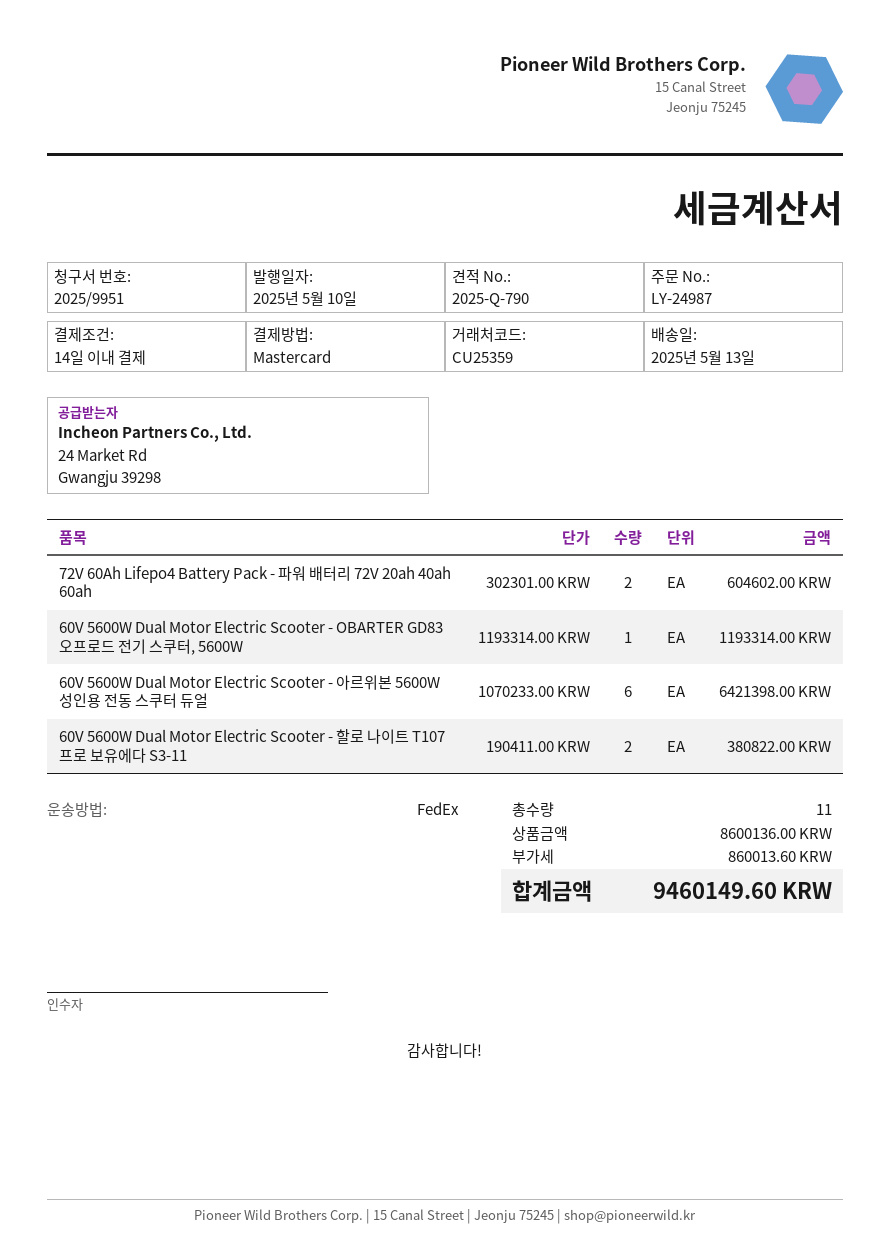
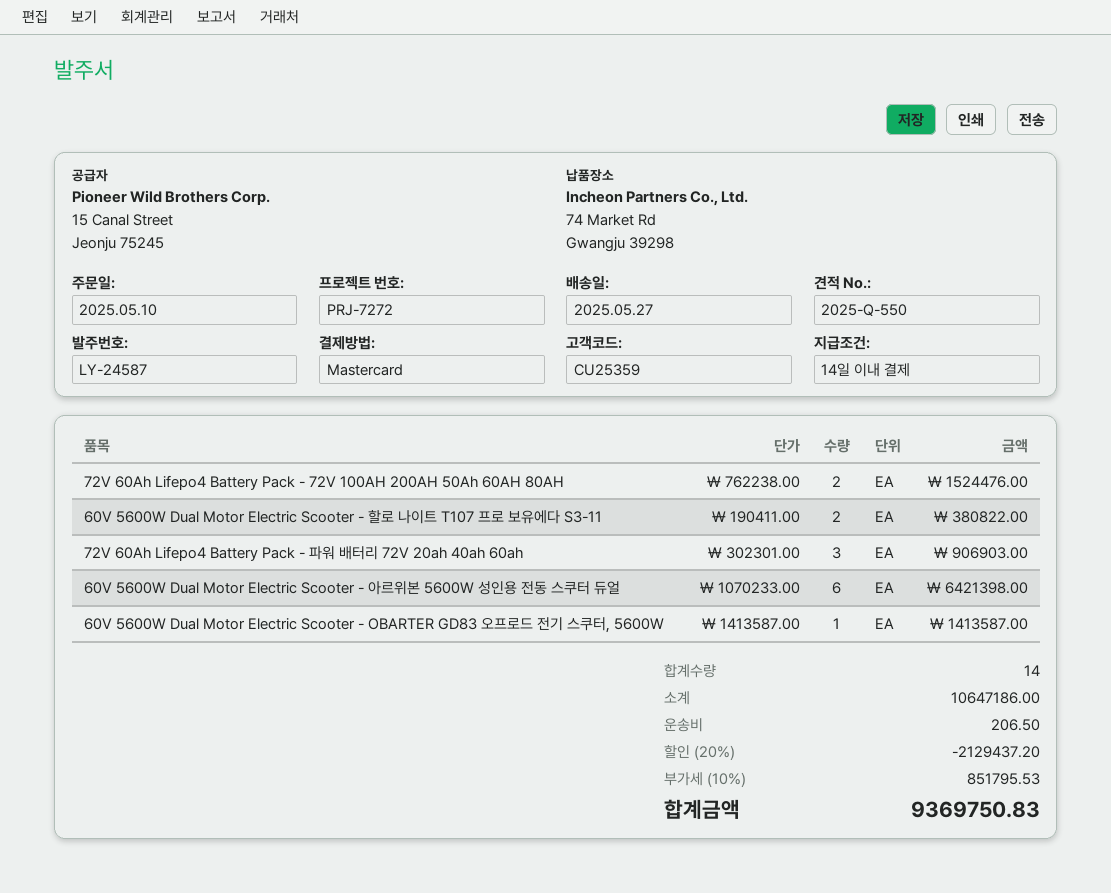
quote number: 2025-Q-790 -> 2025-Q-550
order number: LY-24987 -> LY-24587
delivery date: 2025-05-13 -> 2025-05-27
72V 60Ah Lifepo4 Battery Pack - 파워 배터리 72V 20ah 40ah 60ah: 2 x 302301.00 = 604602.00 -> 3 x 302301.00 = 906903.00
60V 5600W Dual Motor Electric Scooter - OBARTER GD83 오프로드 전기 스쿠터, 5600W: 1 x 1193314.00 = 1193314.00 -> 1 x 1413587.00 = 1413587.00
72V 60Ah Lifepo4 Battery Pack - 72V 100AH 200AH 50Ah 60AH 80AH: none -> 2 x 762238.00 = 1524476.00
total quantity: 11 -> 14
subtotal: 8600136.00 -> 10647186.00
discount: none -> 20% = 2129437.20
shipping: none -> 206.50
tax: 860013.60 -> 851795.53
total: 9460149.60 -> 9369750.83

